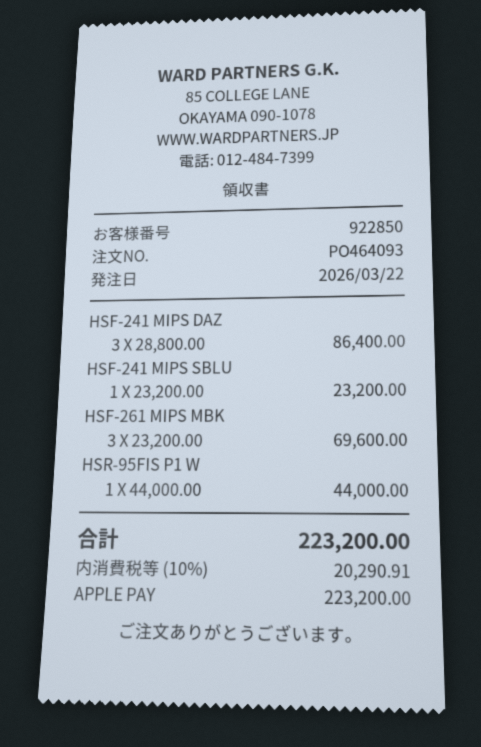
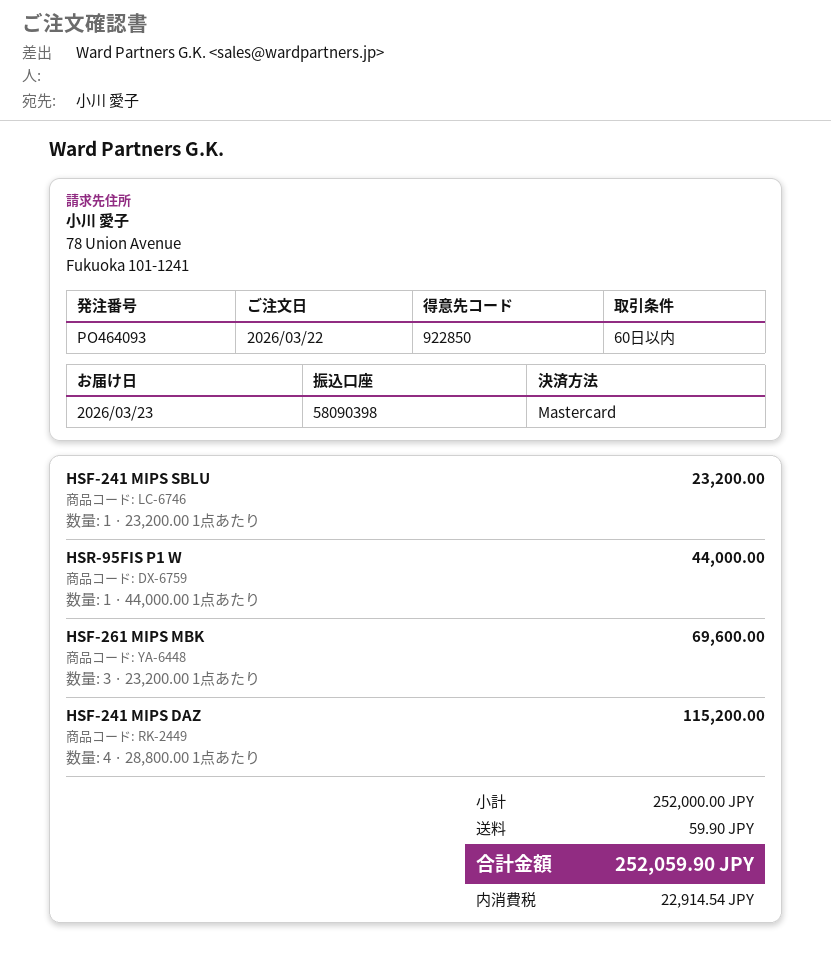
payment method: Apple Pay -> Mastercard
HSF-241 MIPS DAZ: 3 x 28800.00 = 86400.00 -> 4 x 28800.00 = 115200.00
shipping: none -> 59.90
tax: 20290.91 -> 22914.54
total: 223200.00 -> 252059.90

